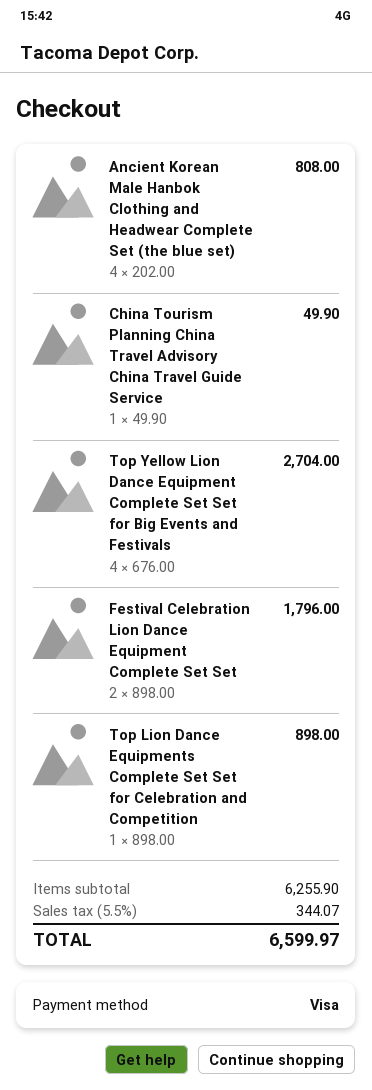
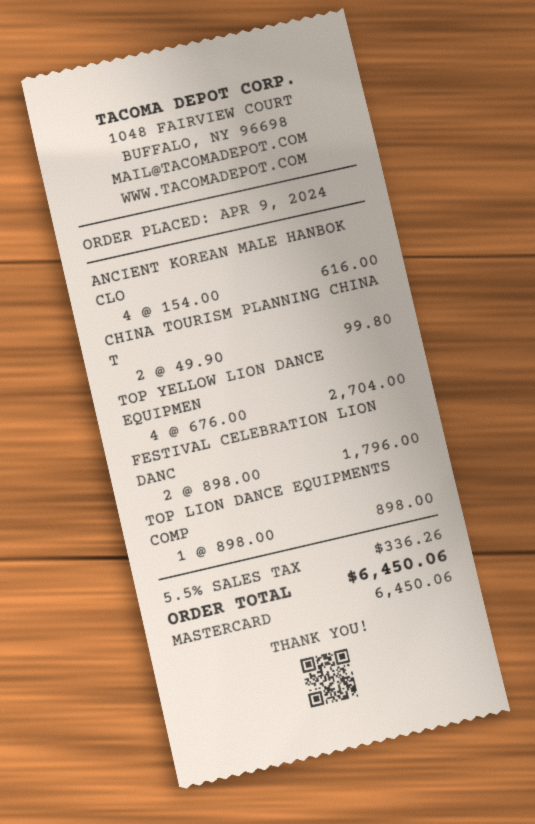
payment method: Visa -> Mastercard
Ancient Korean Male Hanbok Clothing and Headwear Complete Set (the blue set): 4 x 202.00 = 808.00 -> 4 x 154.00 = 616.00
China Tourism Planning China Travel Advisory China Travel Guide Service: 1 x 49.90 = 49.90 -> 2 x 49.90 = 99.80
tax: 5.5% = 344.07 -> 5.5% = 336.26
total: 6599.97 -> 6450.06

